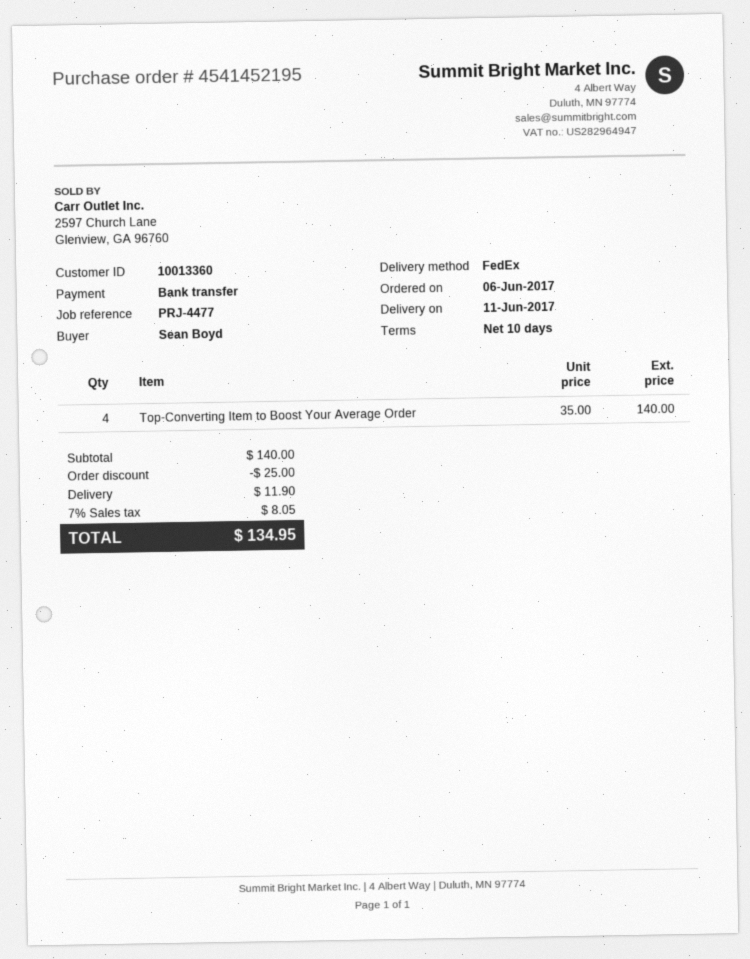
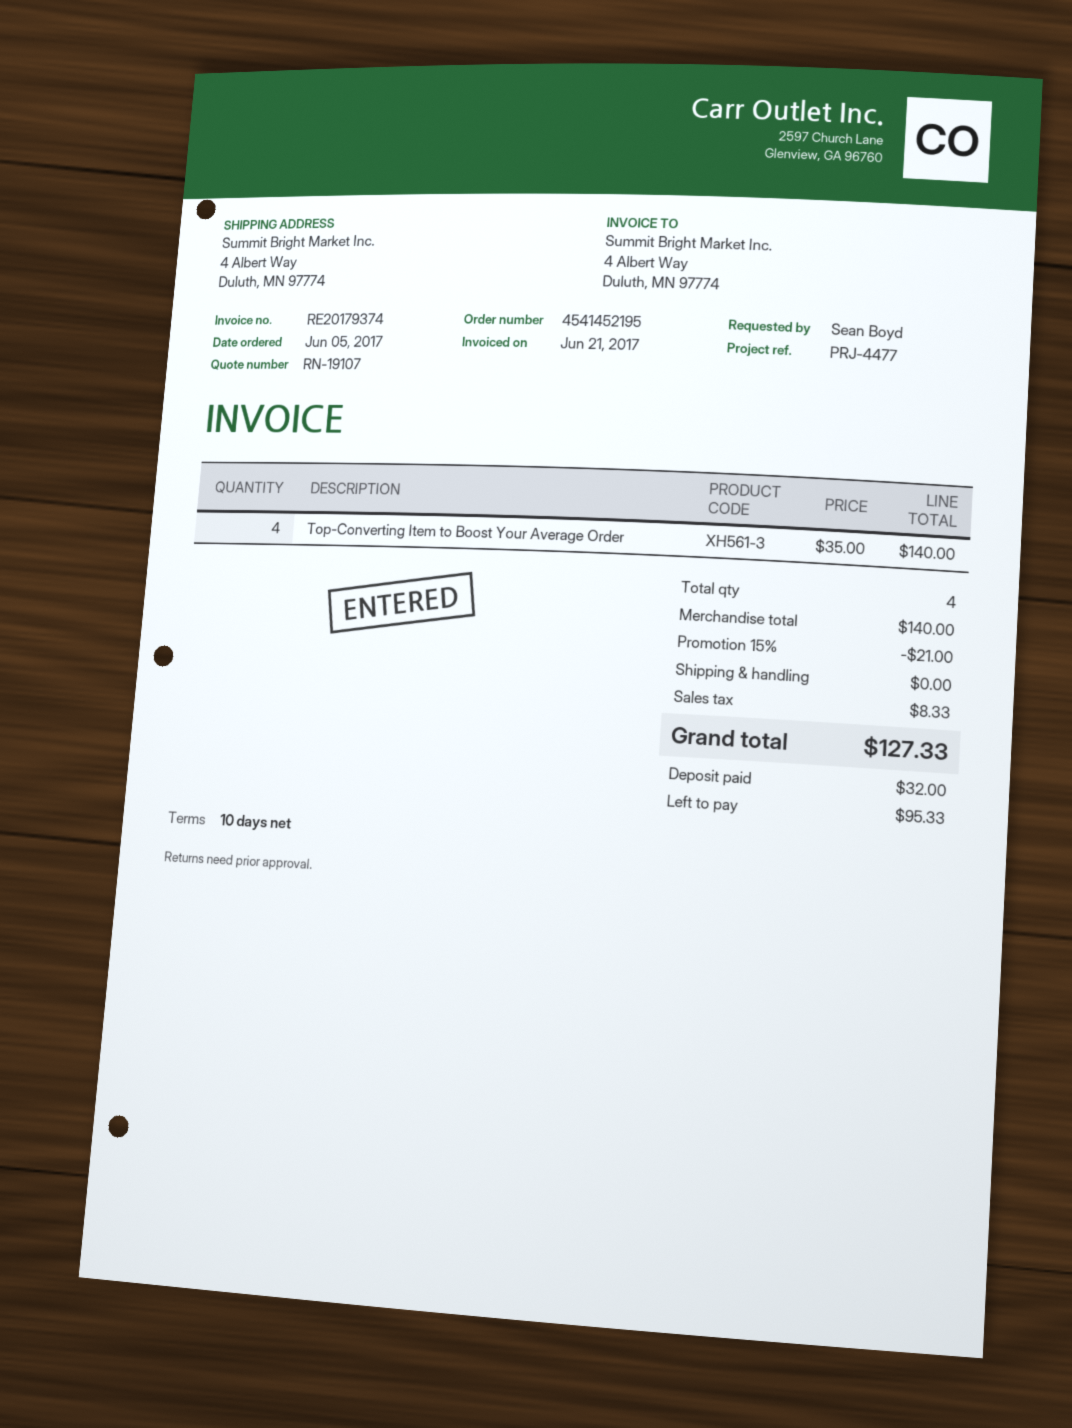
order date: 2017-06-06 -> 2017-06-05
discount: 25.00 -> 21.00
shipping: 11.90 -> 0.00
tax: 8.05 -> 8.33
total: 134.95 -> 127.33

